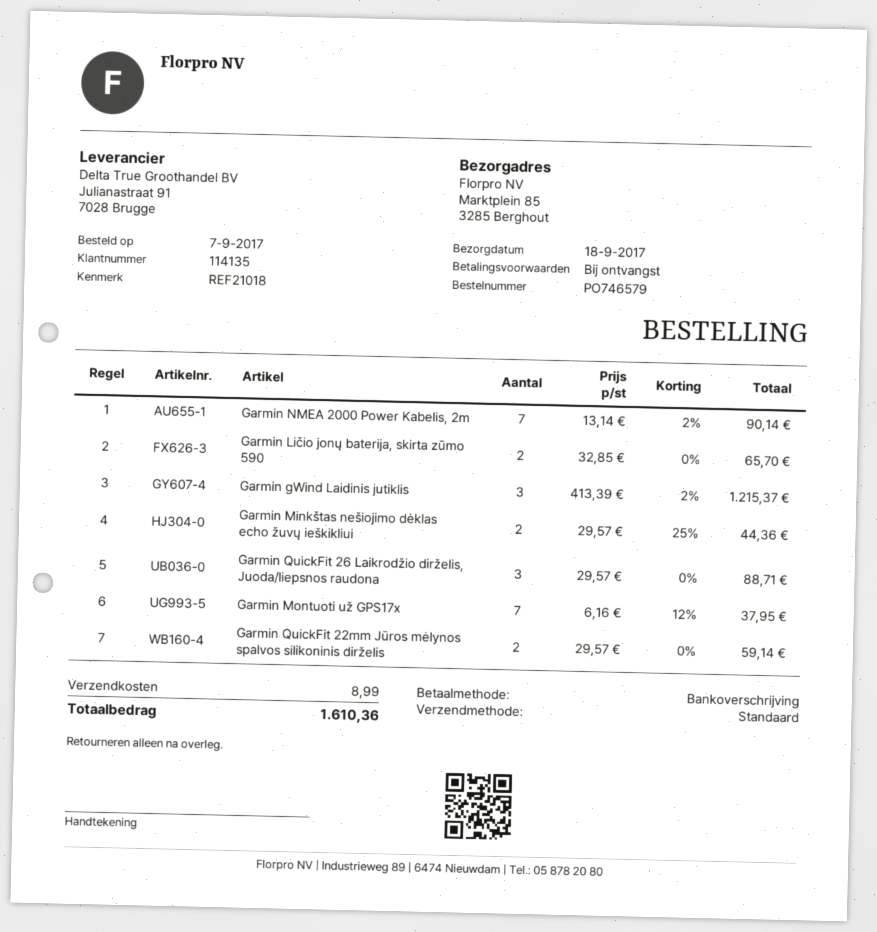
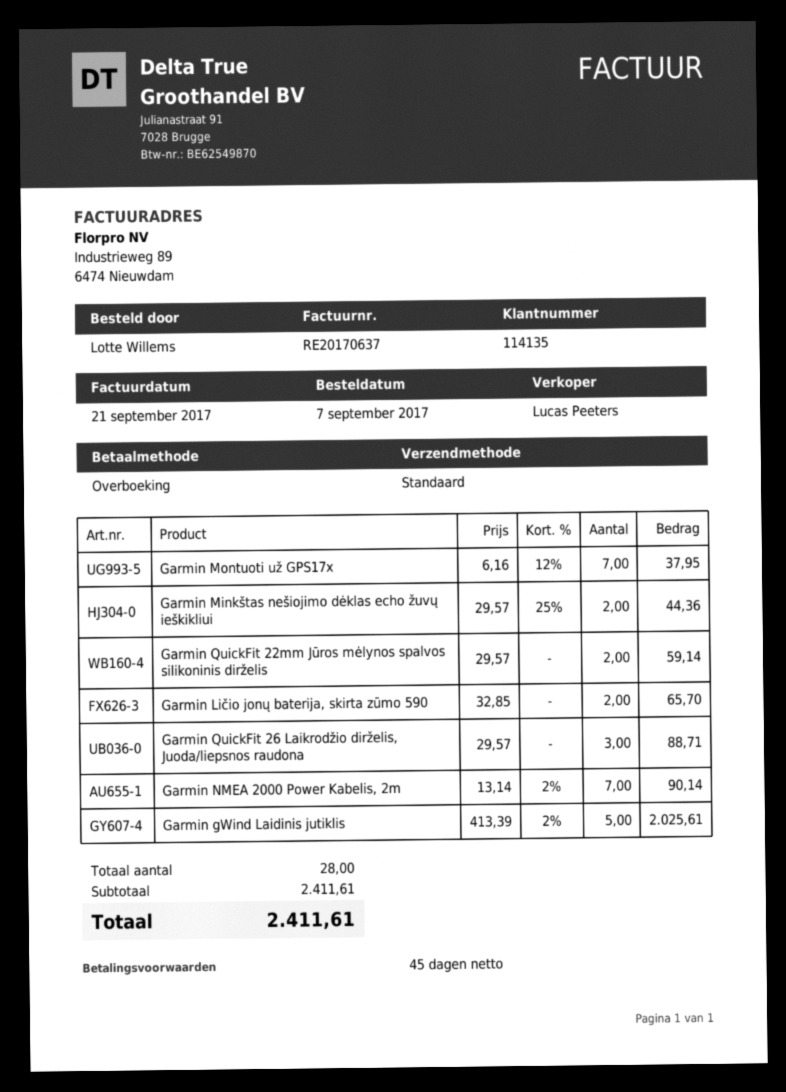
payment terms: on receipt -> 45 days
Garmin gWind Laidinis jutiklis: 3 x 413.39 - 2% = 1215.37 -> 5 x 413.39 - 2% = 2025.61
shipping: 8.99 -> none
total: 1610.36 -> 2411.61

